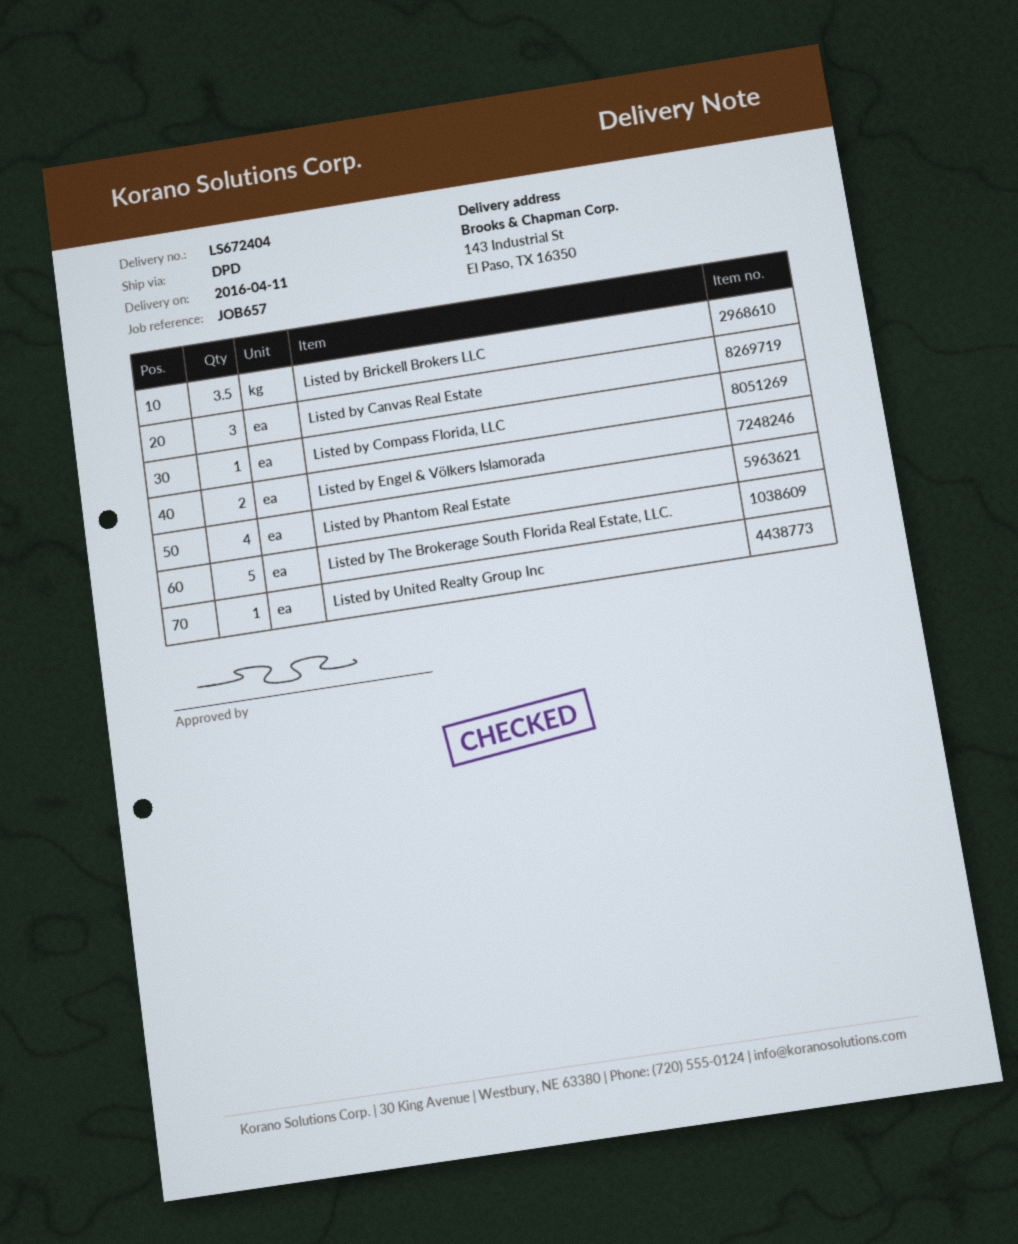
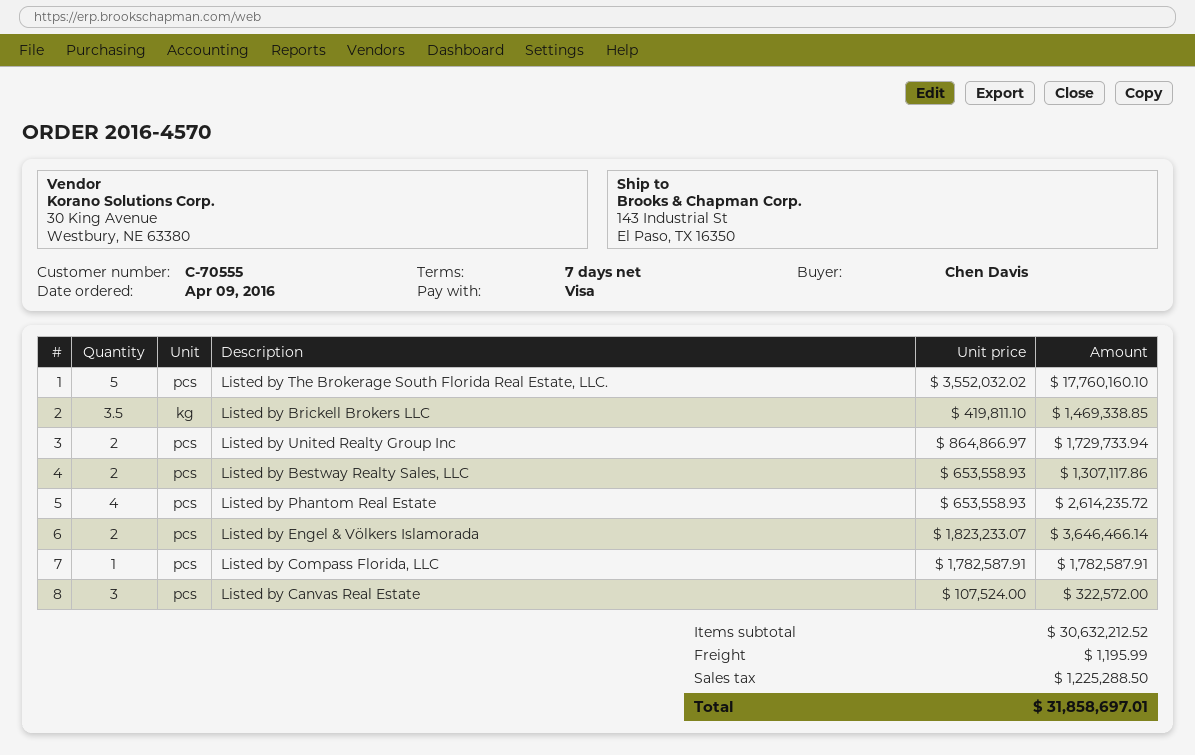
Listed by United Realty Group Inc: 1 -> 2
Listed by Bestway Realty Sales, LLC: none -> 2

